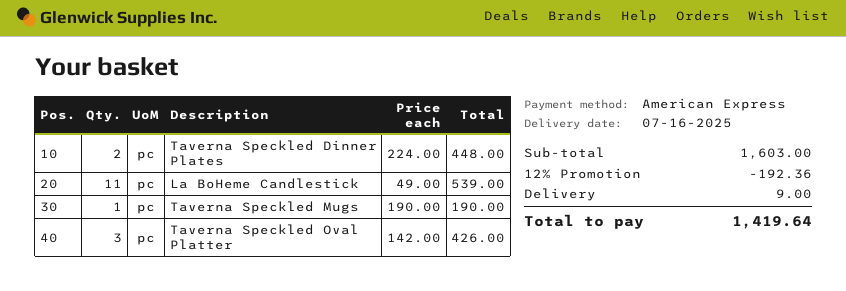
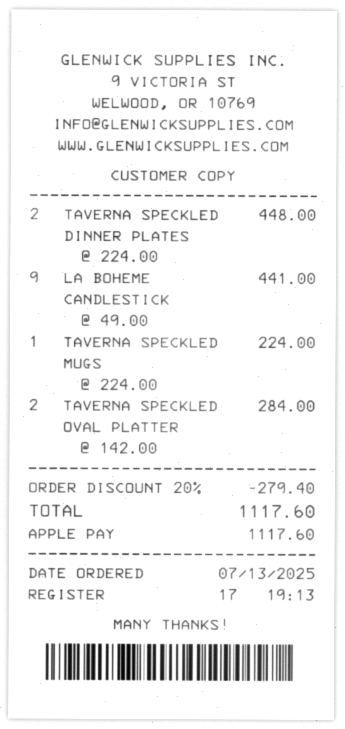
payment method: American Express -> Apple Pay
La BoHeme Candlestick: 11 x 49.00 = 539.00 -> 9 x 49.00 = 441.00
Taverna Speckled Mugs: 1 x 190.00 = 190.00 -> 1 x 224.00 = 224.00
Taverna Speckled Oval Platter: 3 x 142.00 = 426.00 -> 2 x 142.00 = 284.00
discount: 12% = 192.36 -> 20% = 279.40
shipping: 9.00 -> none
total: 1419.64 -> 1117.60

